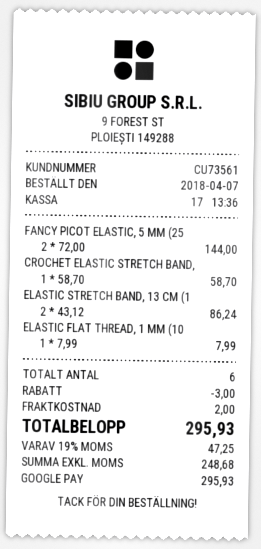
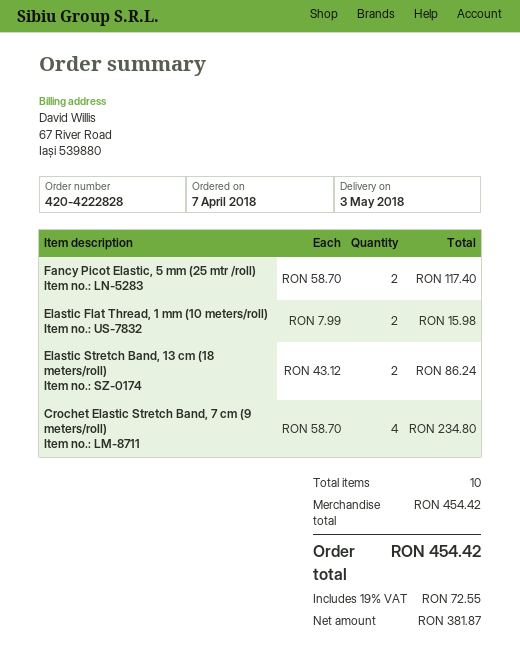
FANCY PICOT ELASTIC, 5 MM (25: 2 x 72.00 = 144.00 -> 2 x 58.70 = 117.40
CROCHET ELASTIC STRETCH BAND,: 1 x 58.70 = 58.70 -> 4 x 58.70 = 234.80
ELASTIC FLAT THREAD, 1 MM (10: 1 x 7.99 = 7.99 -> 2 x 7.99 = 15.98
total quantity: 6 -> 10
discount: 3.00 -> none
shipping: 2.00 -> none
net: 248.68 -> 381.87
tax: 19% = 47.25 -> 19% = 72.55
total: 295.93 -> 454.42

